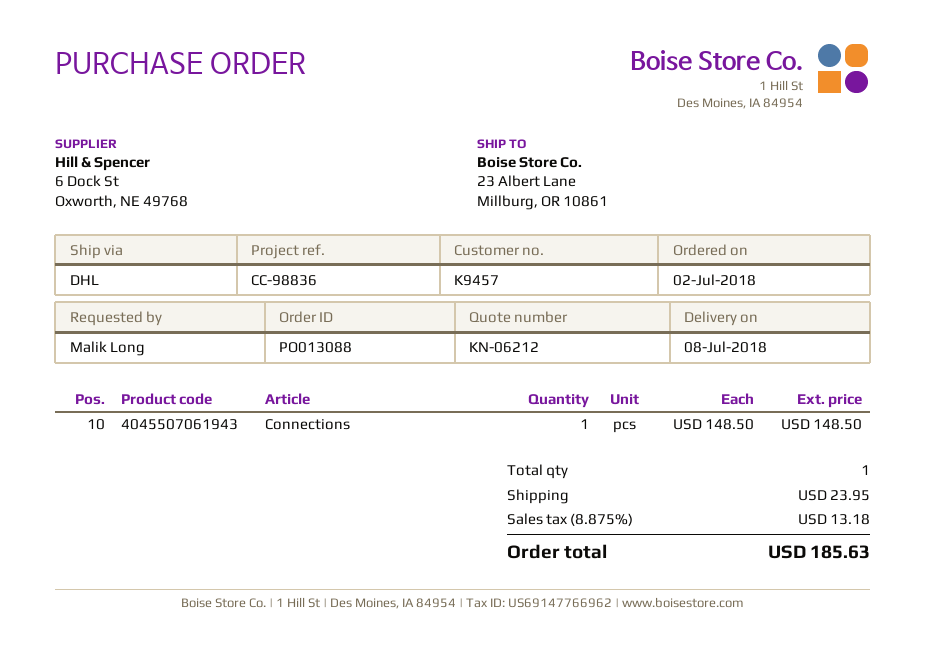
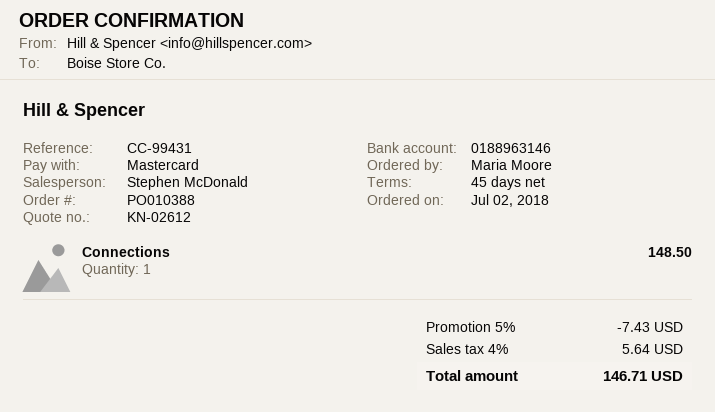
quote number: KN-06212 -> KN-02612
order number: PO013088 -> PO010388
reference: CC-98836 -> CC-99431
ordered by: Malik Long -> Maria Moore
discount: none -> 5% = 7.43
shipping: 23.95 -> none
tax: 8.875% = 13.18 -> 4% = 5.64
total: 185.63 -> 146.71

